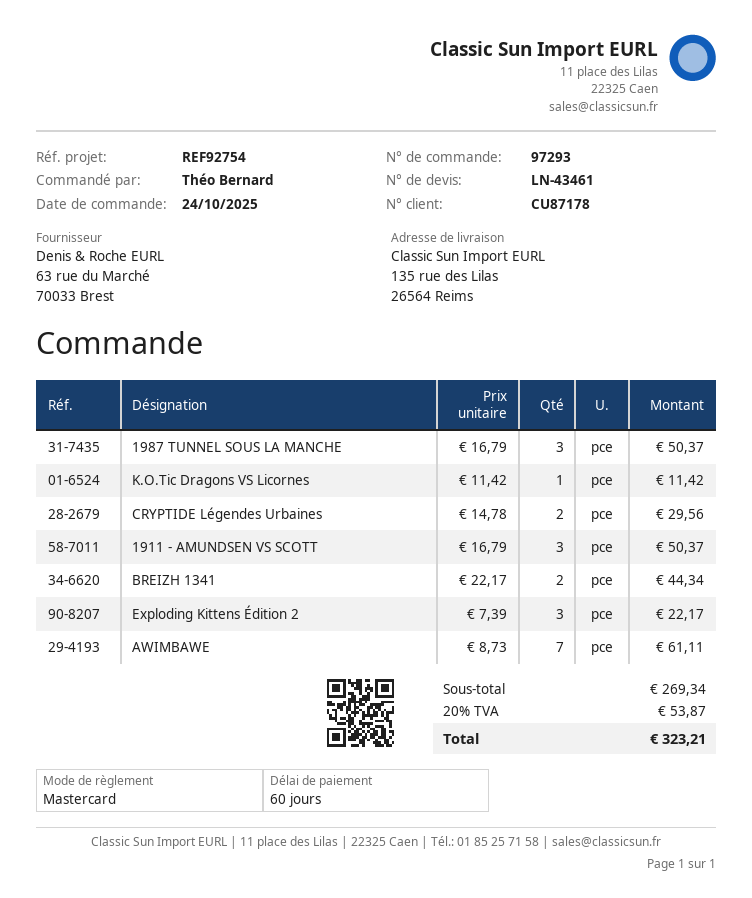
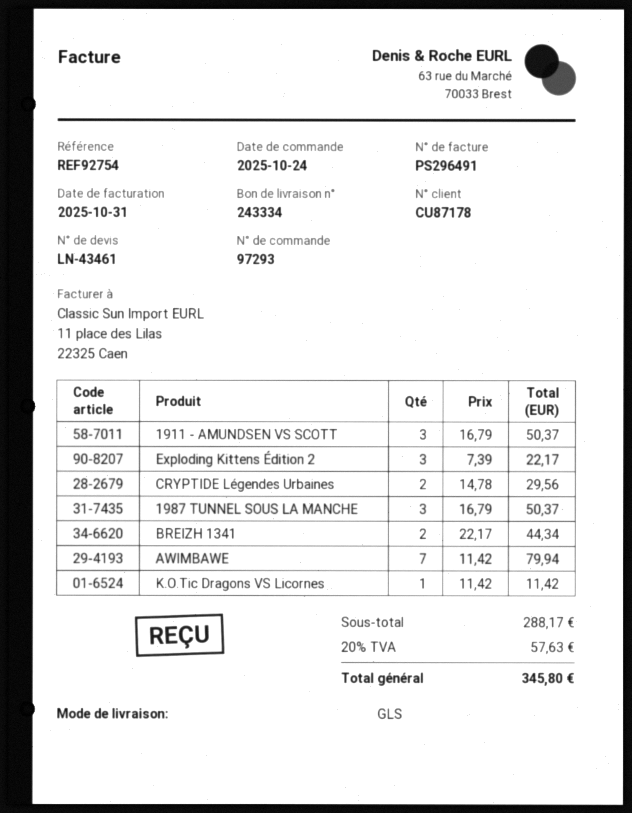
AWIMBAWE: 7 x 8.73 = 61.11 -> 7 x 11.42 = 79.94
subtotal: 269.34 -> 288.17
tax: 20% = 53.87 -> 20% = 57.63
total: 323.21 -> 345.80

